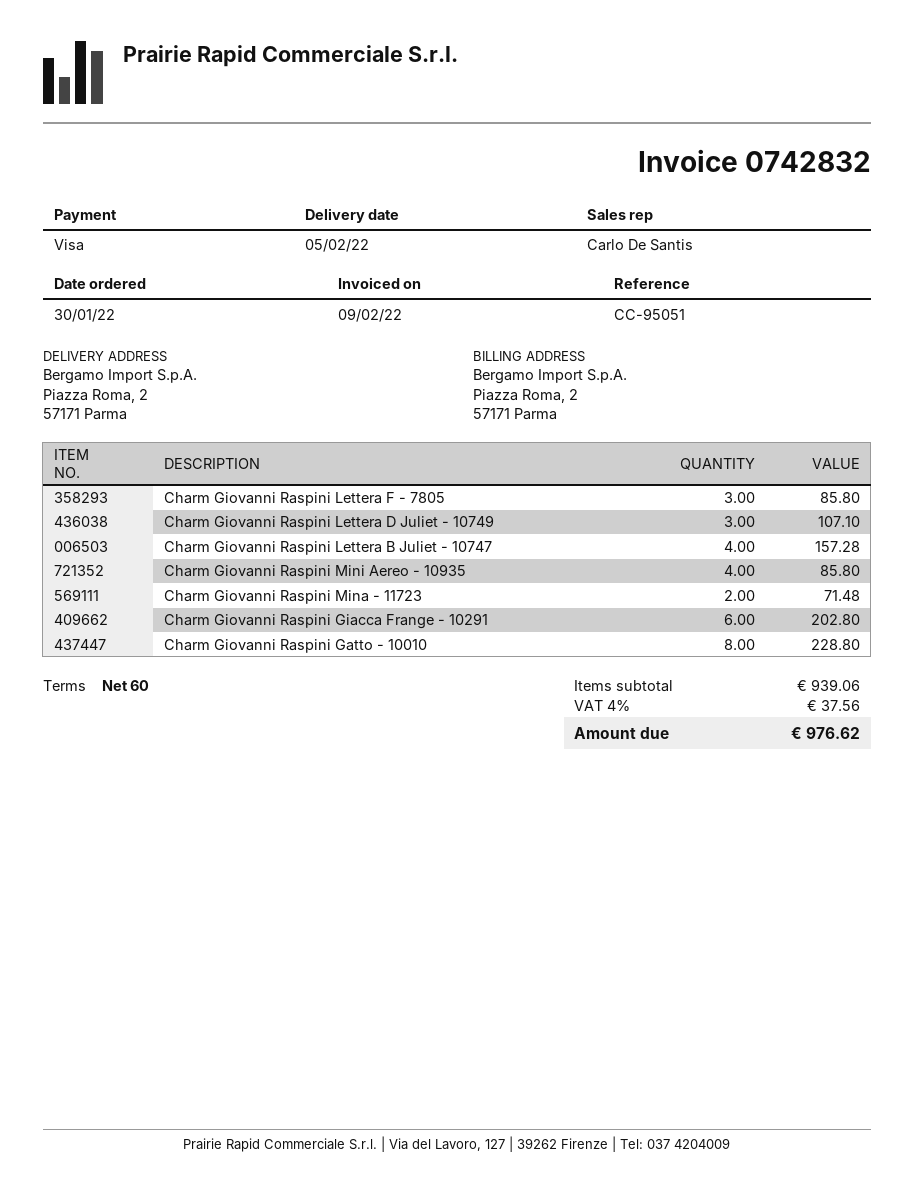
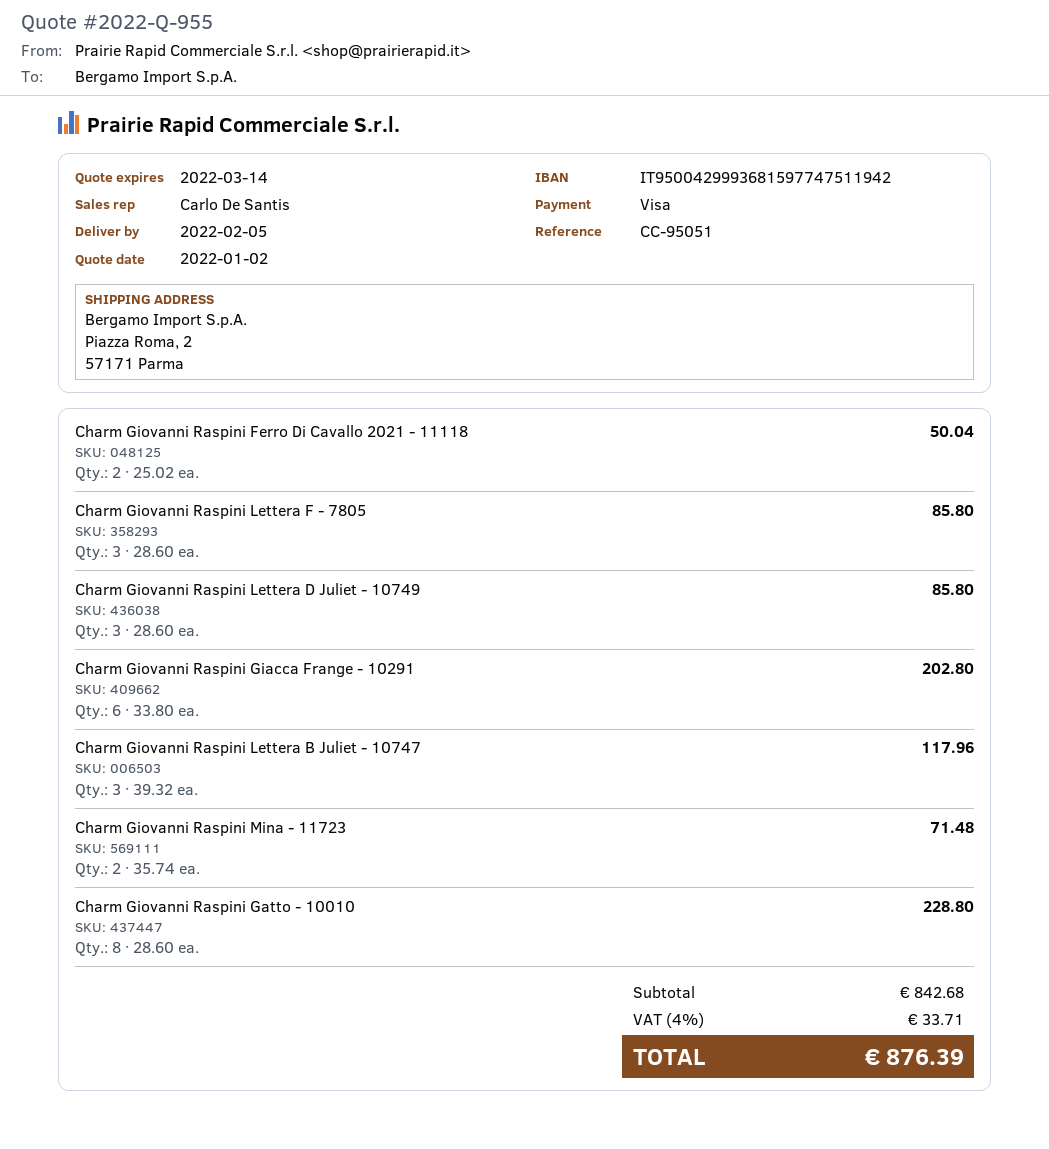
Charm Giovanni Raspini Lettera D Juliet - 10749: 3 for 107.10 -> 3 for 85.80
Charm Giovanni Raspini Lettera B Juliet - 10747: 4 for 157.28 -> 3 for 117.96
Charm Giovanni Raspini Mini Aereo - 10935: 4 for 85.80 -> none
Charm Giovanni Raspini Ferro Di Cavallo 2021 - 11118: none -> 2 for 50.04
subtotal: 939.06 -> 842.68
tax: 4% = 37.56 -> 4% = 33.71
total: 976.62 -> 876.39

